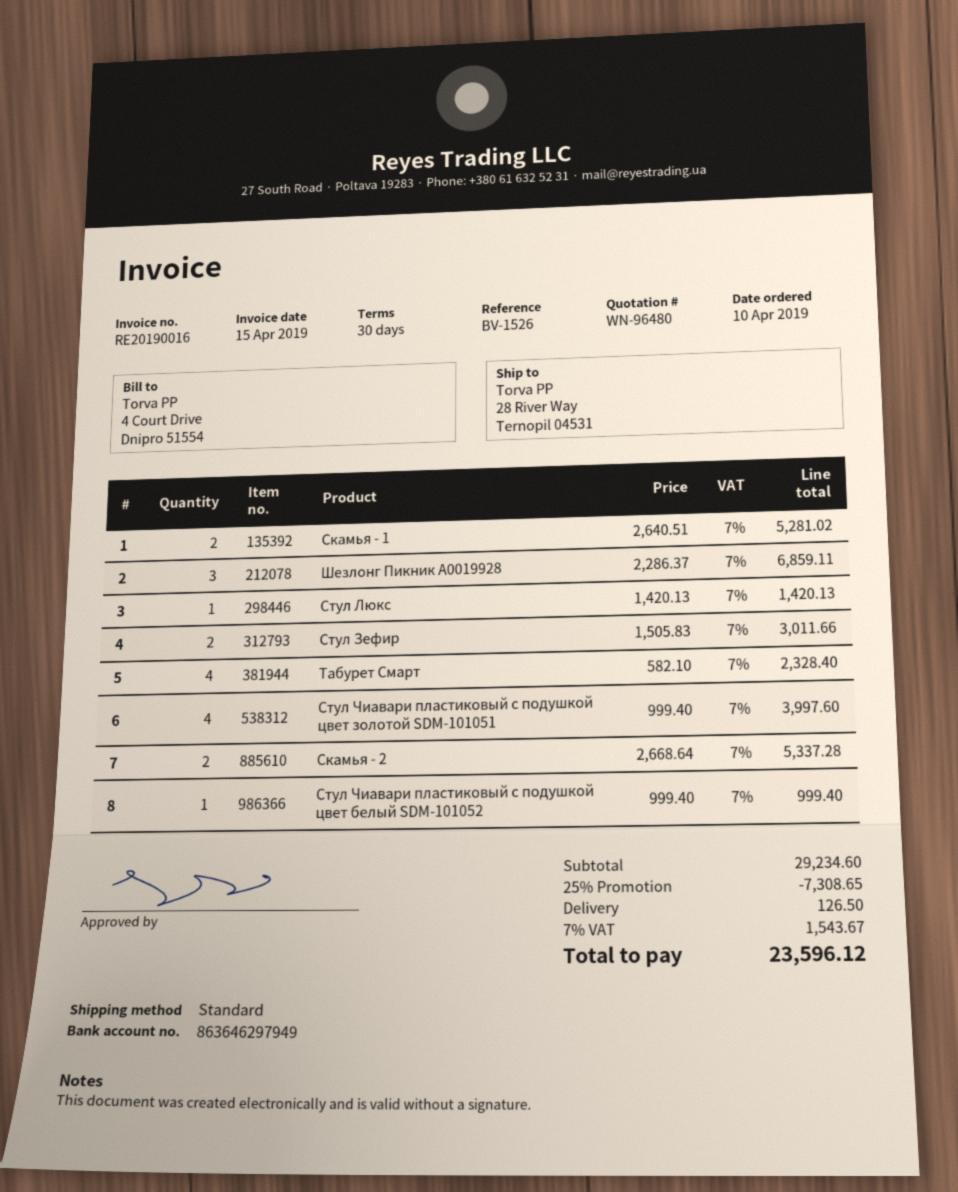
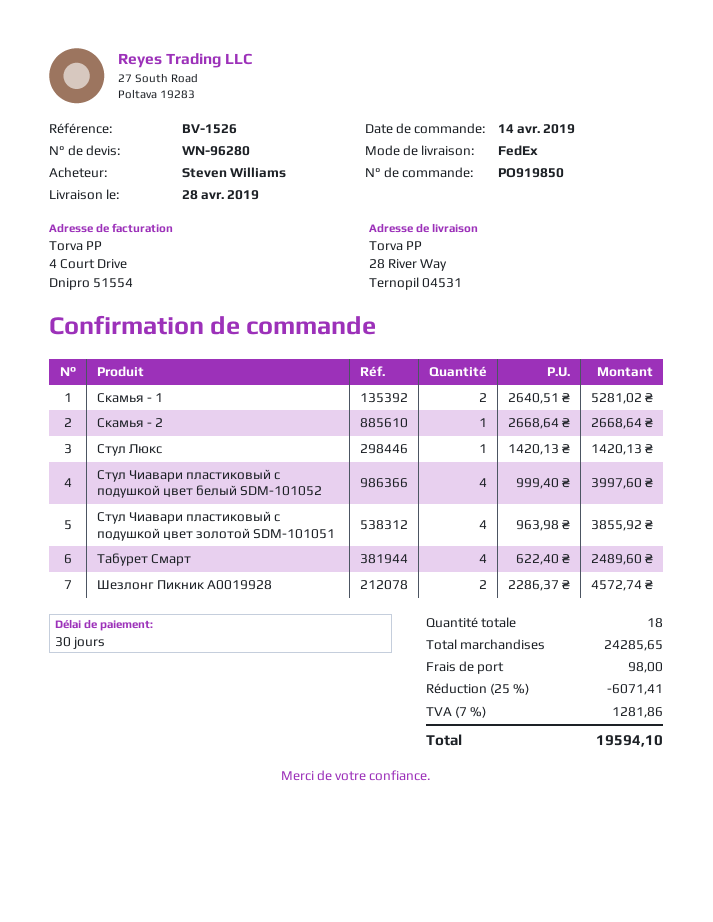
quote number: WN-96480 -> WN-96280
order date: 2019-04-10 -> 2019-04-14
shipping method: standard -> FedEx
Шезлонг Пикник А0019928: 3 x 2286.37 = 6859.11 -> 2 x 2286.37 = 4572.74
Стул Зефир: 2 x 1505.83 = 3011.66 -> none
Табурет Смарт: 4 x 582.10 = 2328.40 -> 4 x 622.40 = 2489.60
Стул Чиавари пластиковый с подушкой цвет золотой SDM-101051: 4 x 999.40 = 3997.60 -> 4 x 963.98 = 3855.92
Скамья - 2: 2 x 2668.64 = 5337.28 -> 1 x 2668.64 = 2668.64
Стул Чиавари пластиковый с подушкой цвет белый SDM-101052: 1 x 999.40 = 999.40 -> 4 x 999.40 = 3997.60
subtotal: 29234.60 -> 24285.65
discount: 25% = 7308.65 -> 25% = 6071.41
shipping: 126.50 -> 98.00
tax: 7% = 1543.67 -> 7% = 1281.86
total: 23596.12 -> 19594.10

